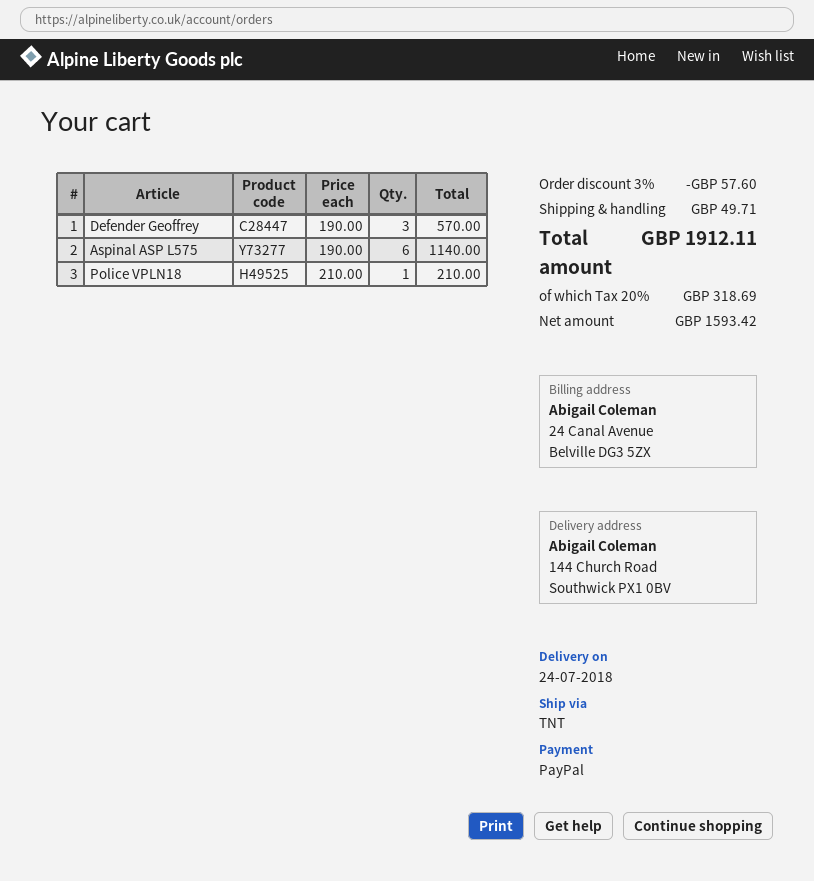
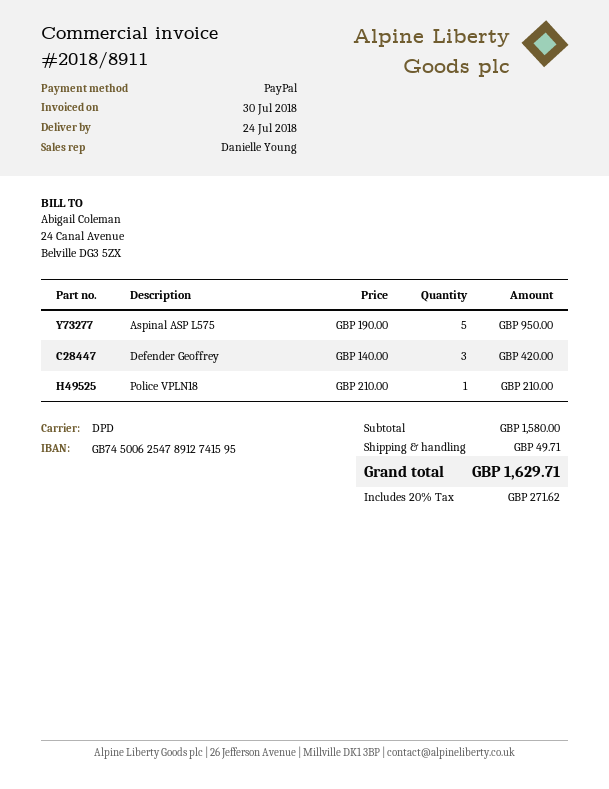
shipping method: TNT -> DPD
Defender Geoffrey: 3 x 190.00 = 570.00 -> 3 x 140.00 = 420.00
Aspinal ASP L575: 6 x 190.00 = 1140.00 -> 5 x 190.00 = 950.00
discount: 3% = 57.60 -> none
tax: 20% = 318.69 -> 20% = 271.62
total: 1912.11 -> 1629.71

